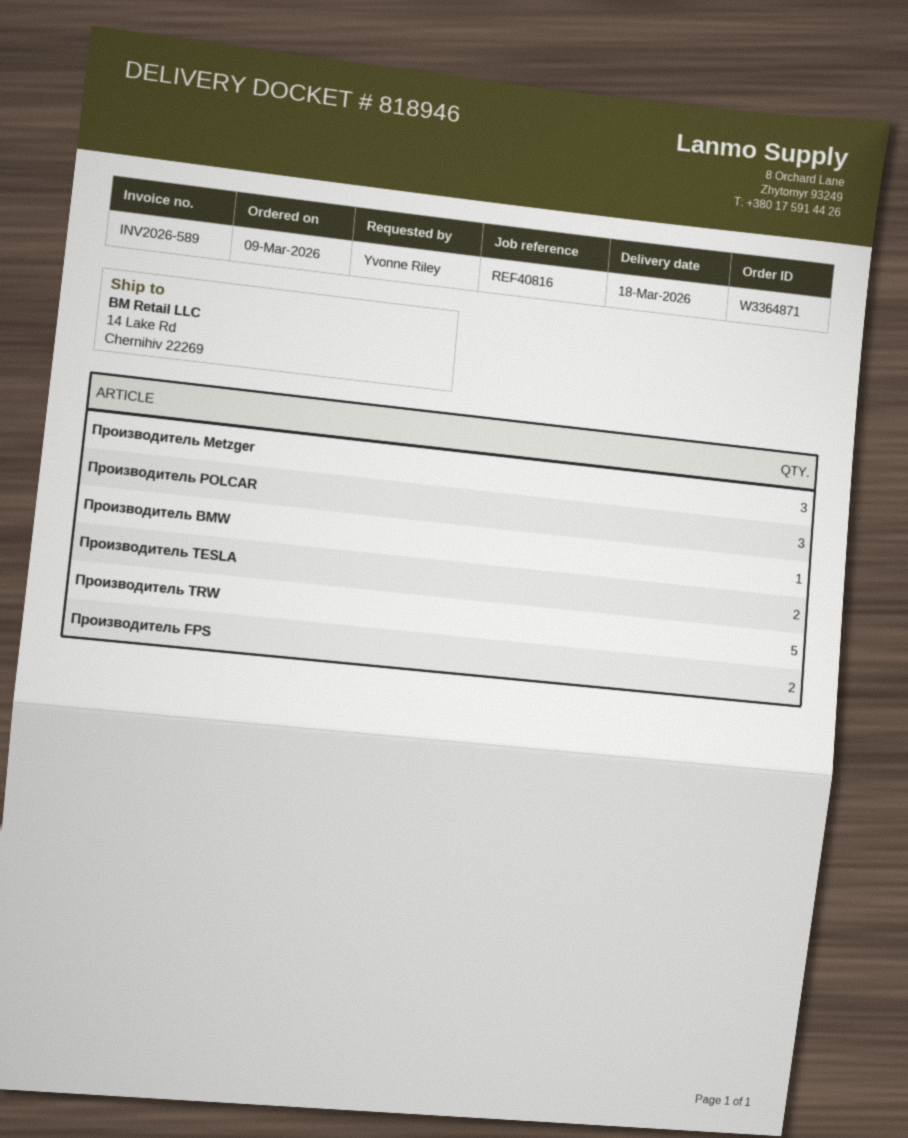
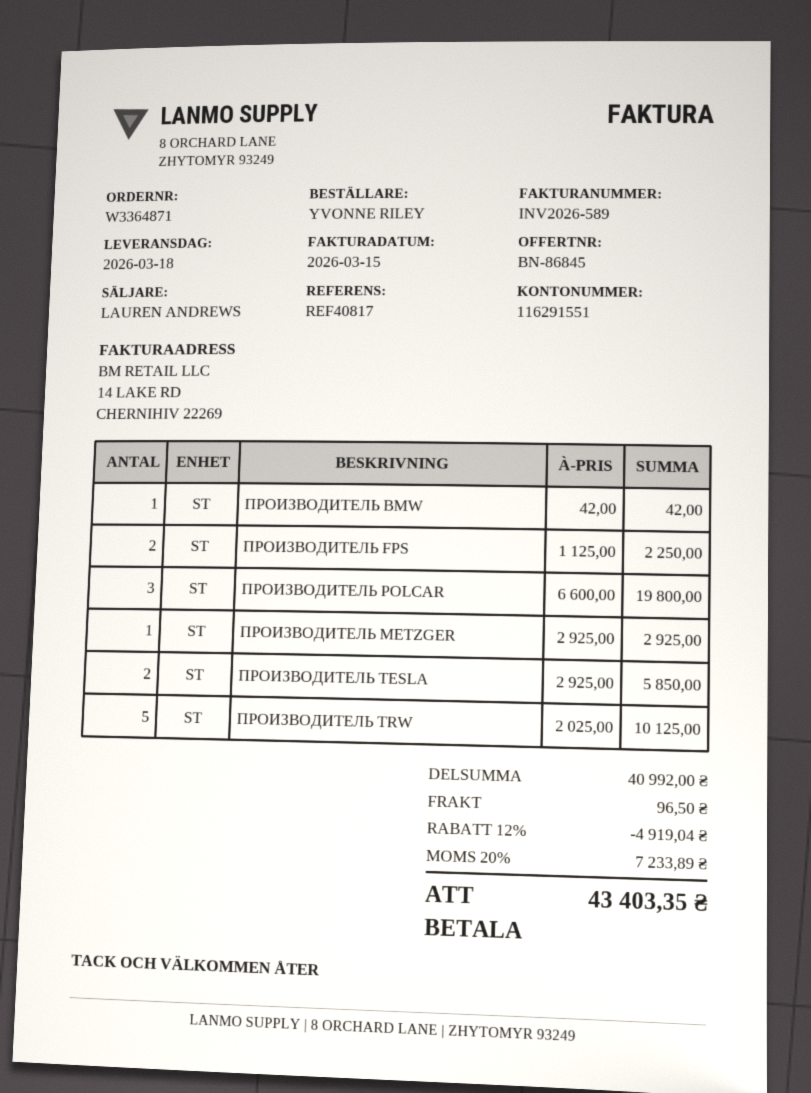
reference: REF40816 -> REF40817
Производитель Metzger: 3 -> 1

